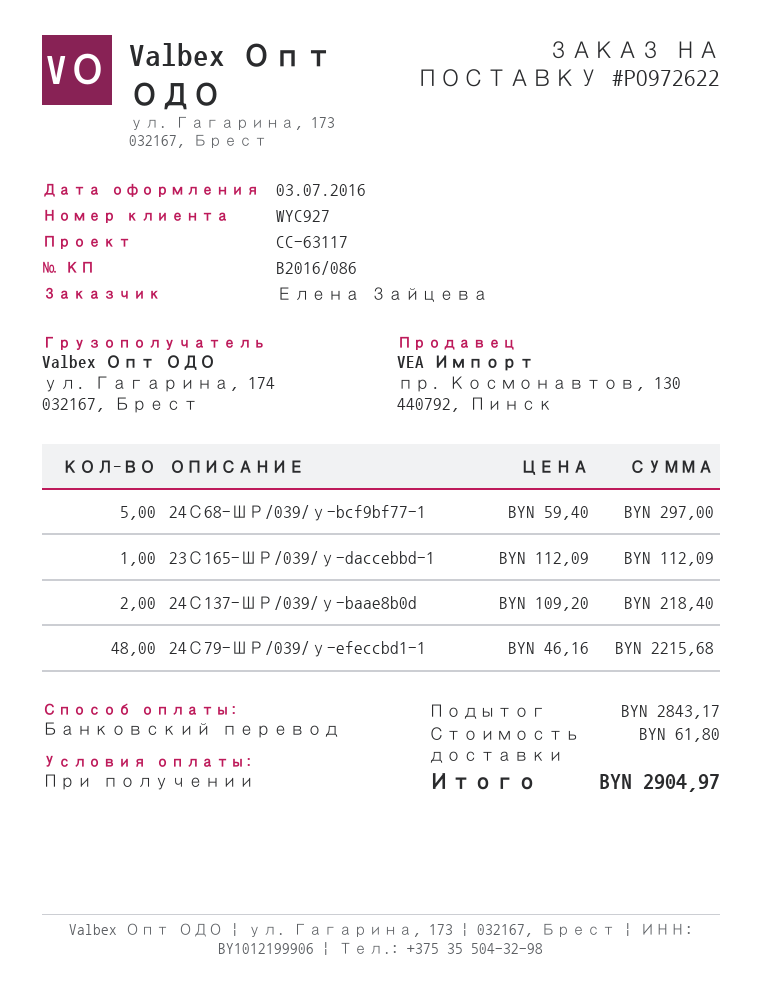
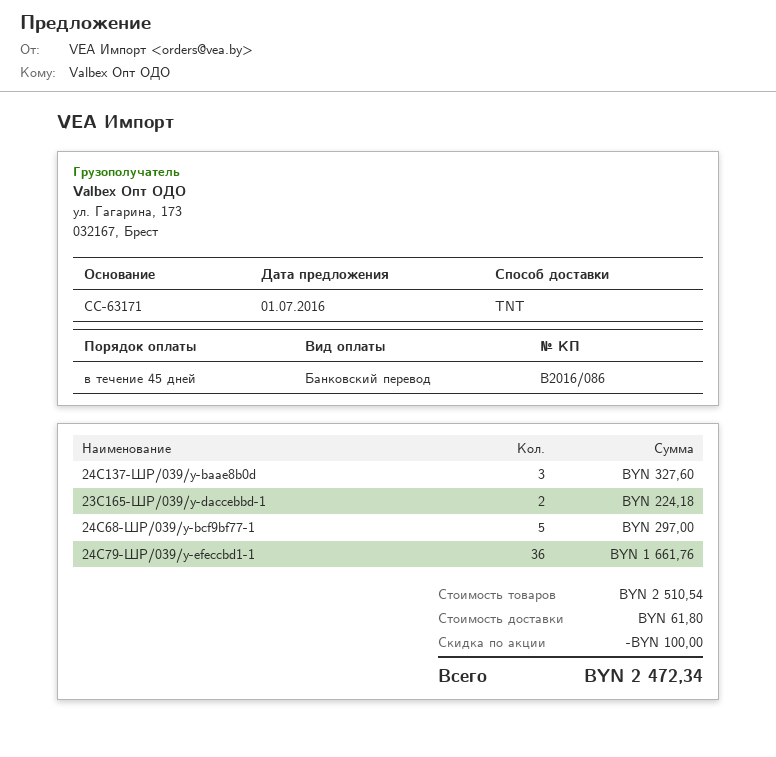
payment terms: on receipt -> 45 days
reference: CC-63117 -> CC-63171
ship to: ул. Гагарина, 174, 032167, Брест -> ул. Гагарина, 173, 032167, Брест
23С165-ШР/039/у-daccebbd-1: 1 for 112.09 -> 2 for 224.18
24С137-ШР/039/у-baae8b0d: 2 for 218.40 -> 3 for 327.60
24С79-ШР/039/у-efeccbd1-1: 48 for 2215.68 -> 36 for 1661.76
subtotal: 2843.17 -> 2510.54
discount: none -> 100.00
total: 2904.97 -> 2472.34

